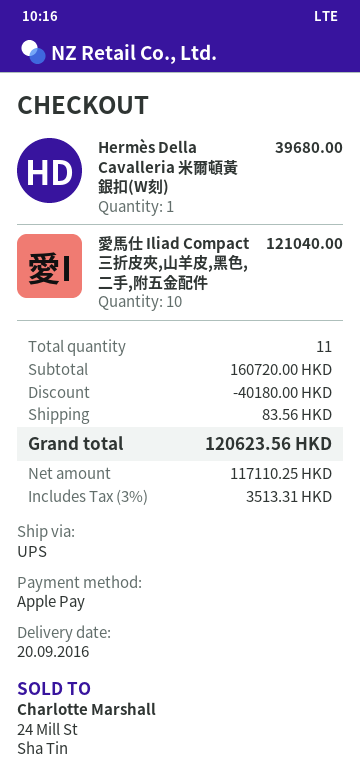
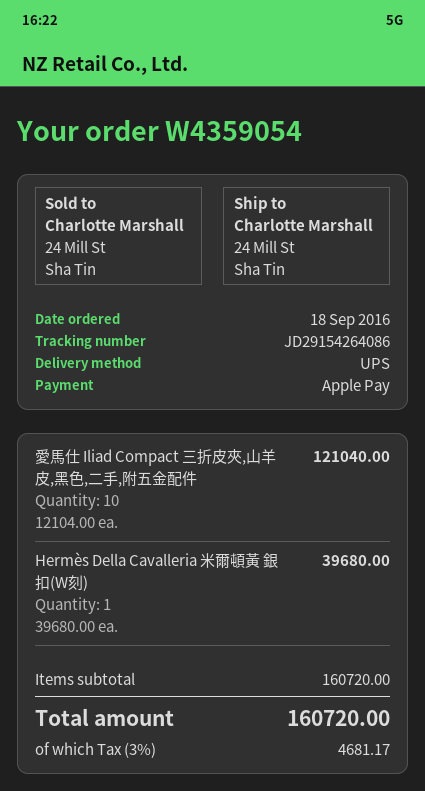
discount: 40180.00 -> none
shipping: 83.56 -> none
tax: 3% = 3513.31 -> 3% = 4681.17
total: 120623.56 -> 160720.00

